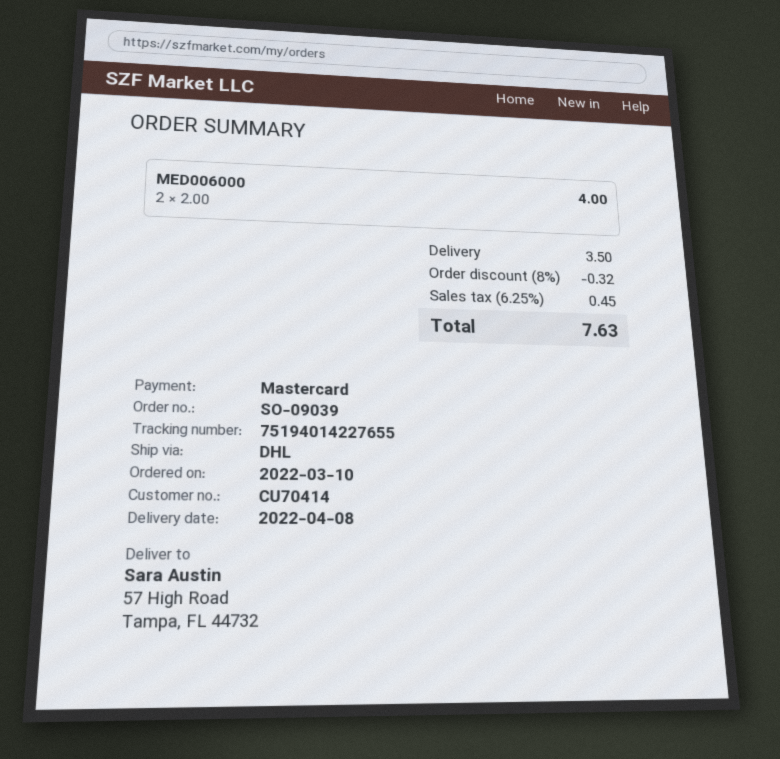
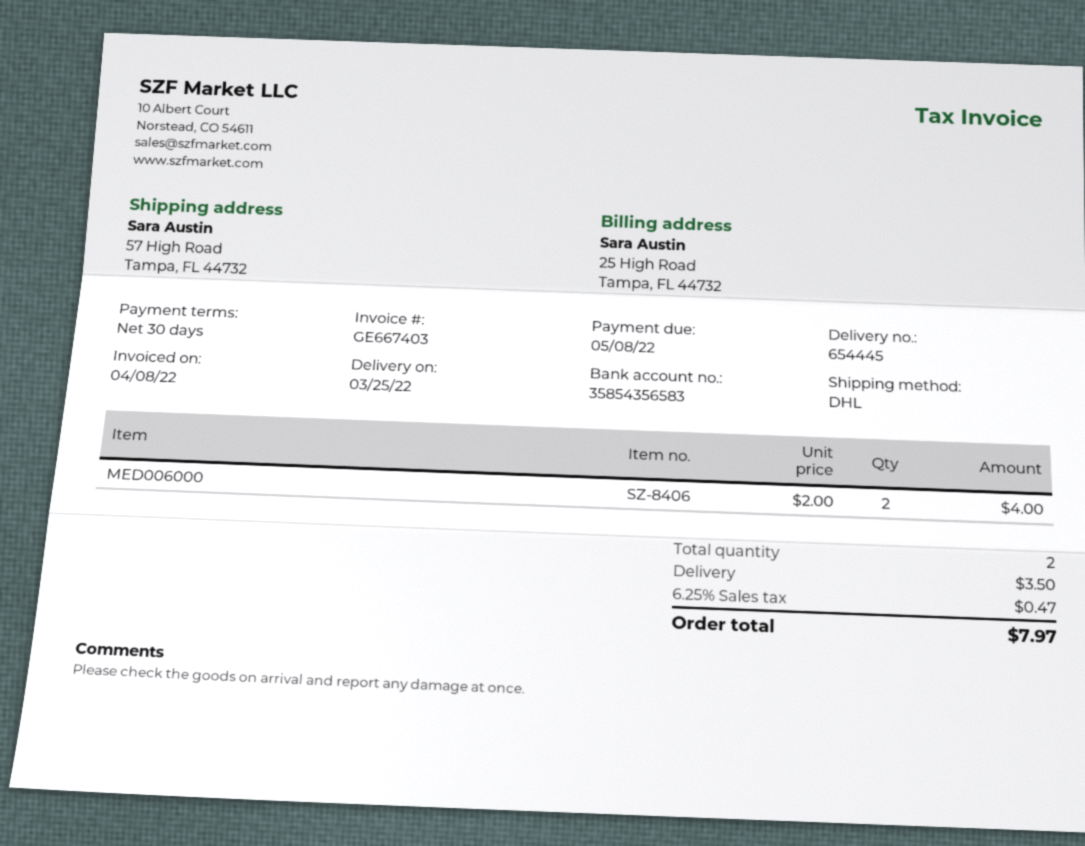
delivery date: 2022-04-08 -> 2022-03-25
discount: 8% = 0.32 -> none
tax: 6.25% = 0.45 -> 6.25% = 0.47
total: 7.63 -> 7.97

